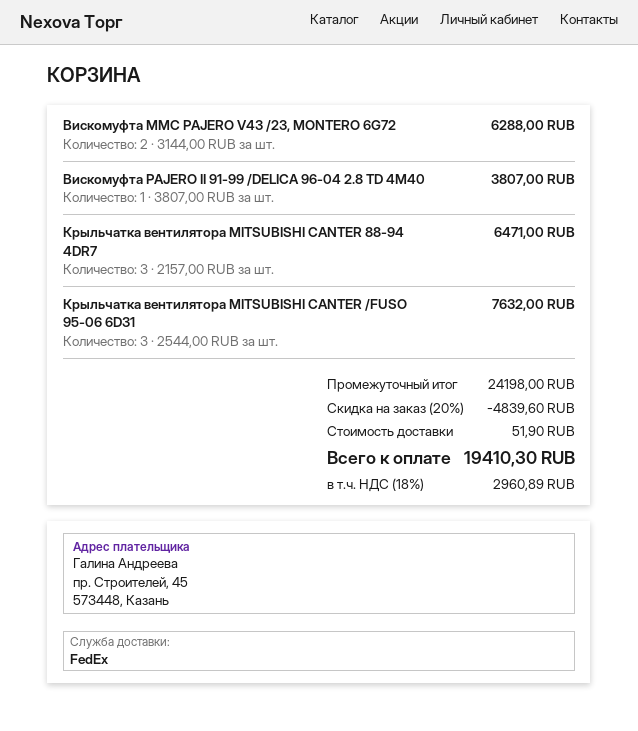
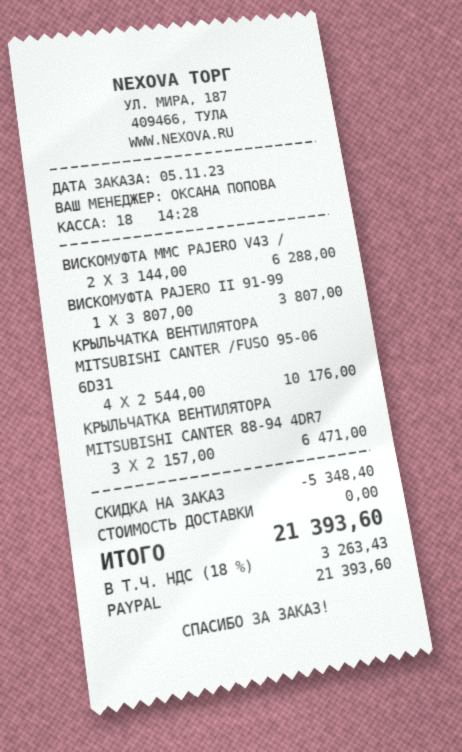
Крыльчатка вентилятора MITSUBISHI CANTER /FUSO 95-06 6D31: 3 x 2544.00 = 7632.00 -> 4 x 2544.00 = 10176.00
discount: 4839.60 -> 5348.40
shipping: 51.90 -> 0.00
tax: 18% = 2960.89 -> 18% = 3263.43
total: 19410.30 -> 21393.60

